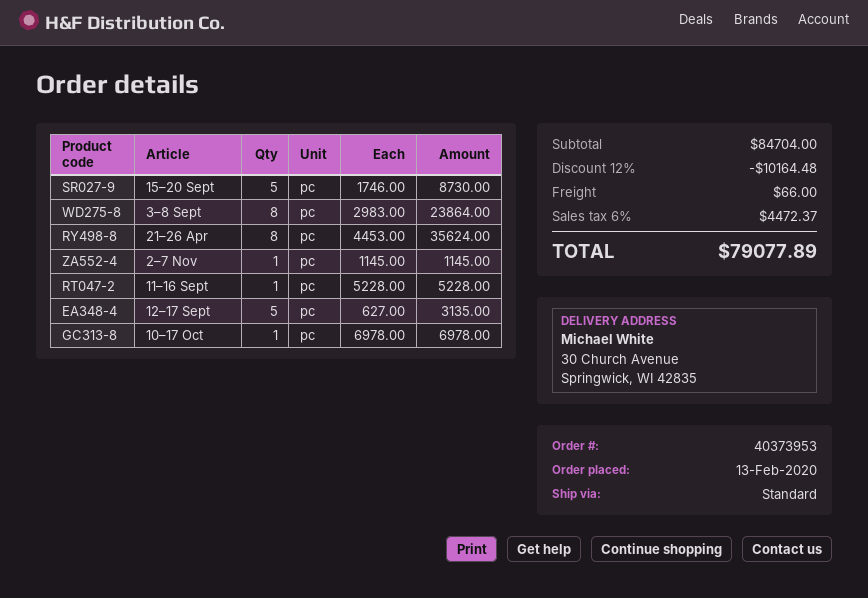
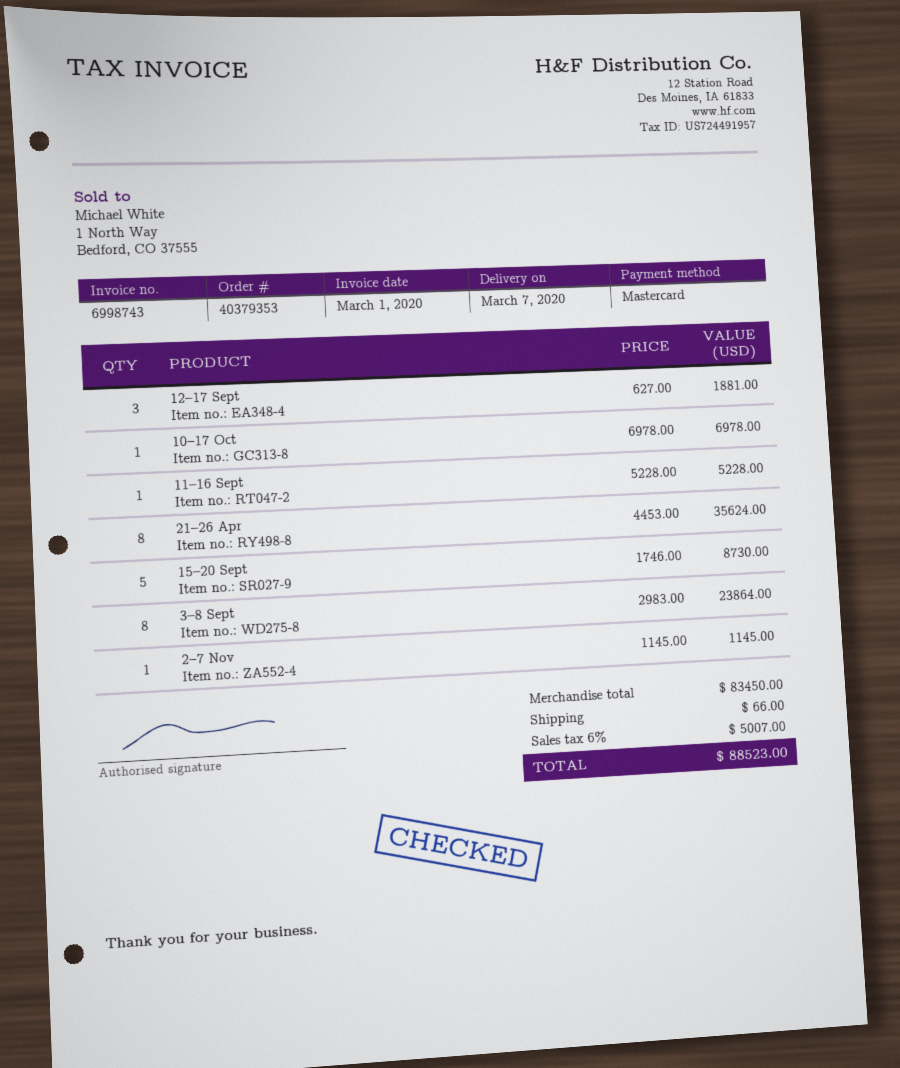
order number: 40373953 -> 40379353
12–17 Sept: 5 x 627.00 = 3135.00 -> 3 x 627.00 = 1881.00
subtotal: 84704.00 -> 83450.00
discount: 12% = 10164.48 -> none
tax: 6% = 4472.37 -> 6% = 5007.00
total: 79077.89 -> 88523.00

